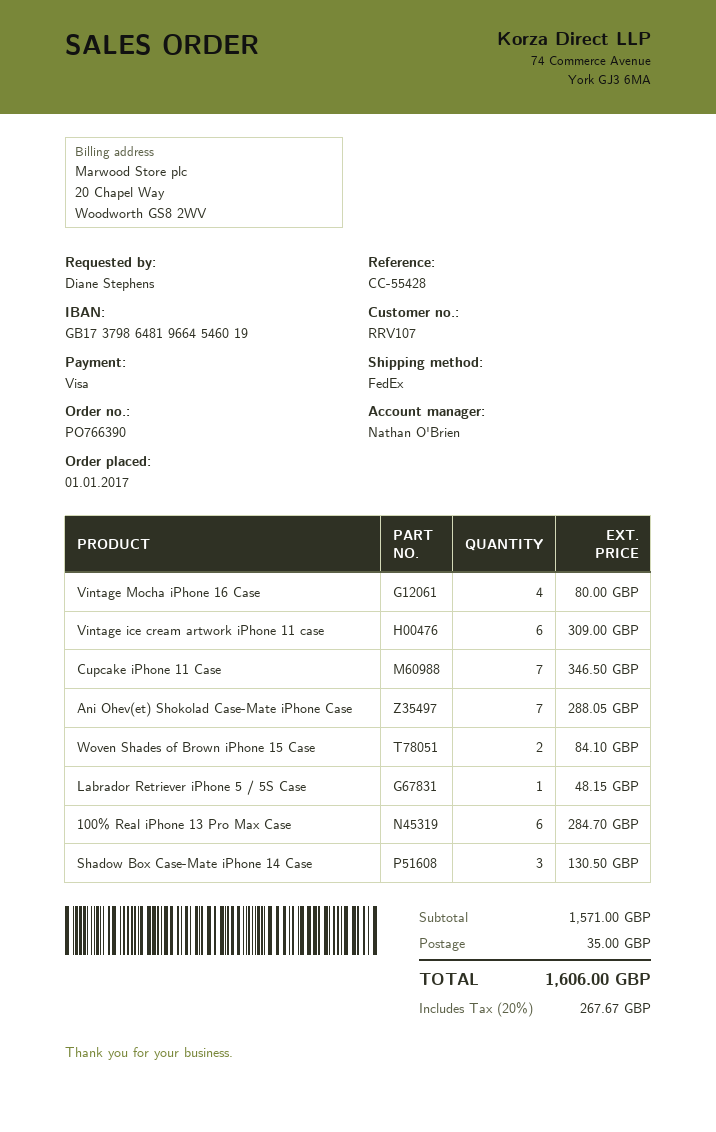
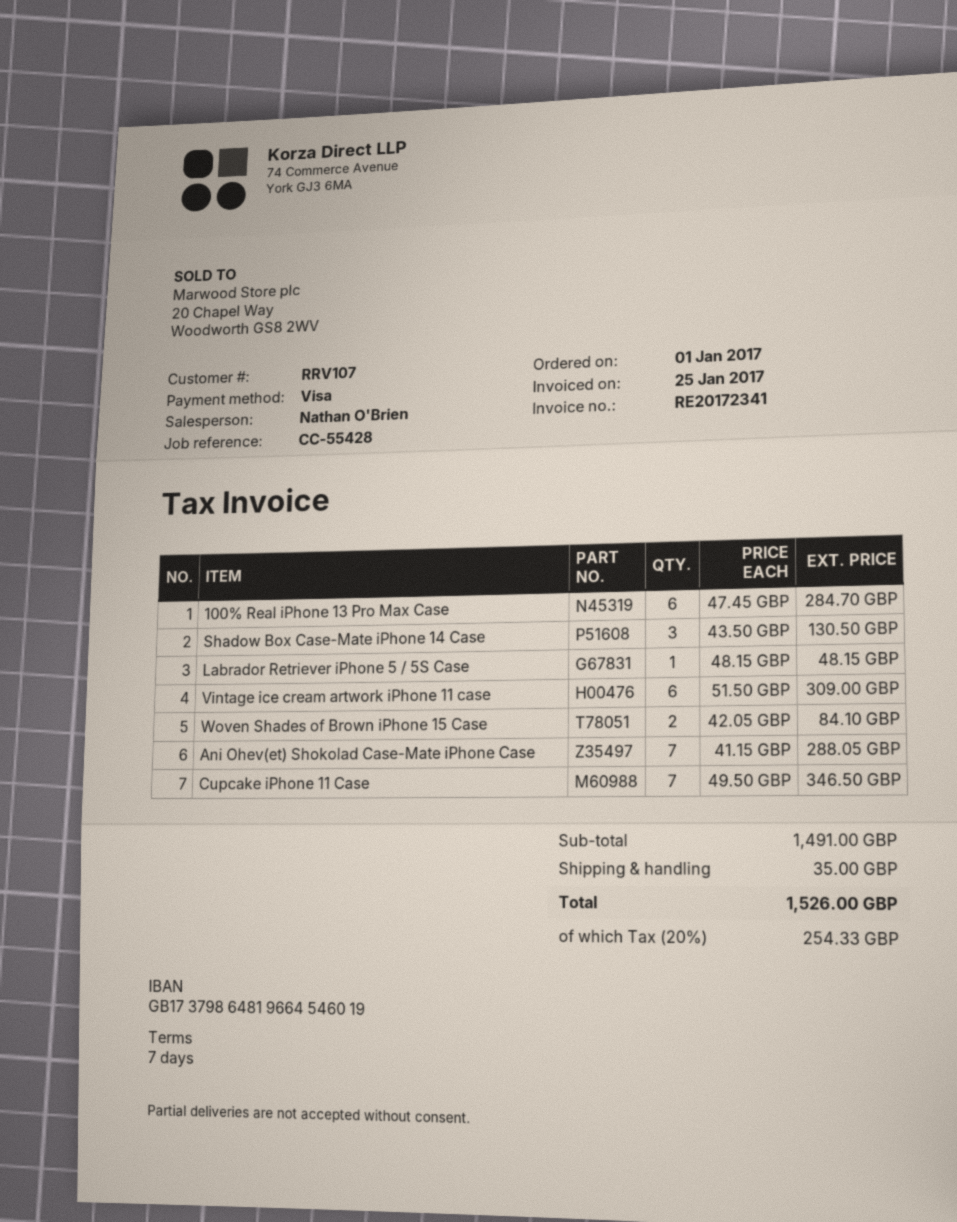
Vintage Mocha iPhone 16 Case: 4 for 80.00 -> none
subtotal: 1571.00 -> 1491.00
tax: 20% = 267.67 -> 20% = 254.33
total: 1606.00 -> 1526.00

